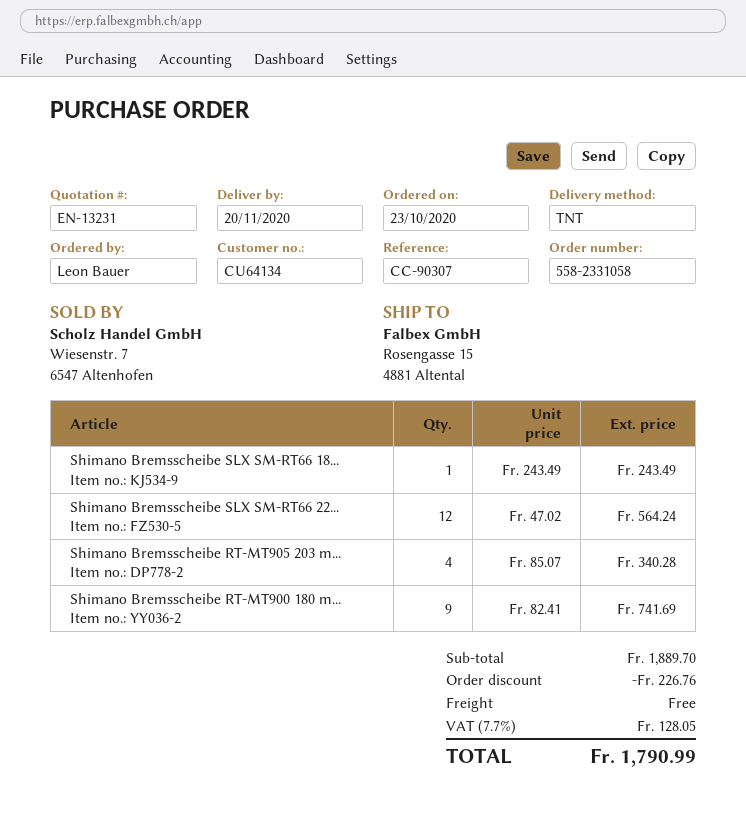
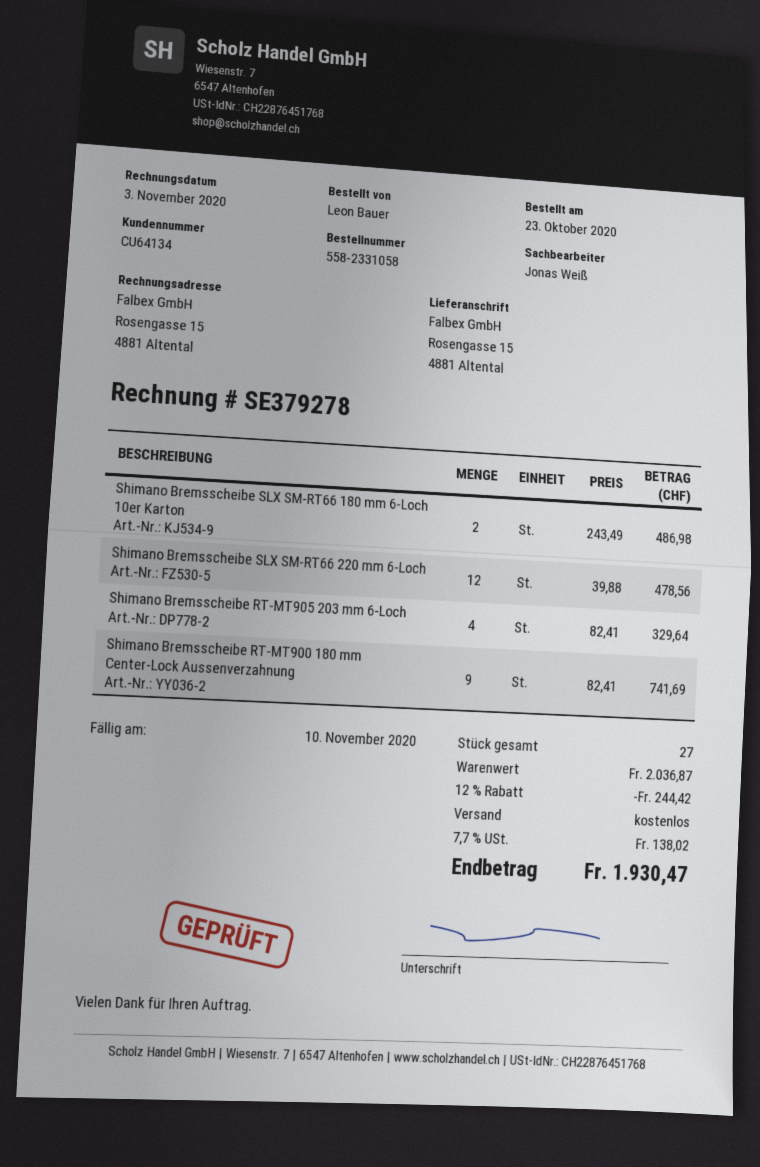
Shimano Bremsscheibe SLX SM-RT66 18...: 1 x 243.49 = 243.49 -> 2 x 243.49 = 486.98
Shimano Bremsscheibe SLX SM-RT66 22...: 12 x 47.02 = 564.24 -> 12 x 39.88 = 478.56
Shimano Bremsscheibe RT-MT905 203 m...: 4 x 85.07 = 340.28 -> 4 x 82.41 = 329.64
subtotal: 1889.70 -> 2036.87
discount: 226.76 -> 244.42
tax: 7.7% = 128.05 -> 7.7% = 138.02
total: 1790.99 -> 1930.47

